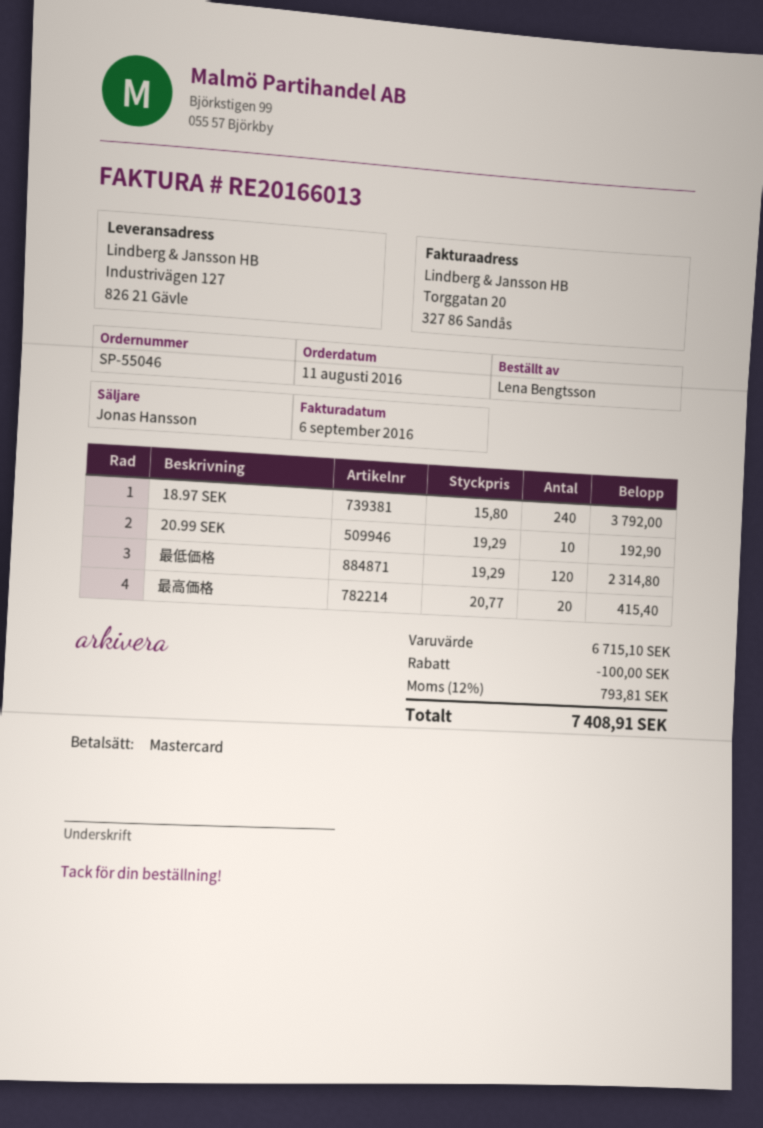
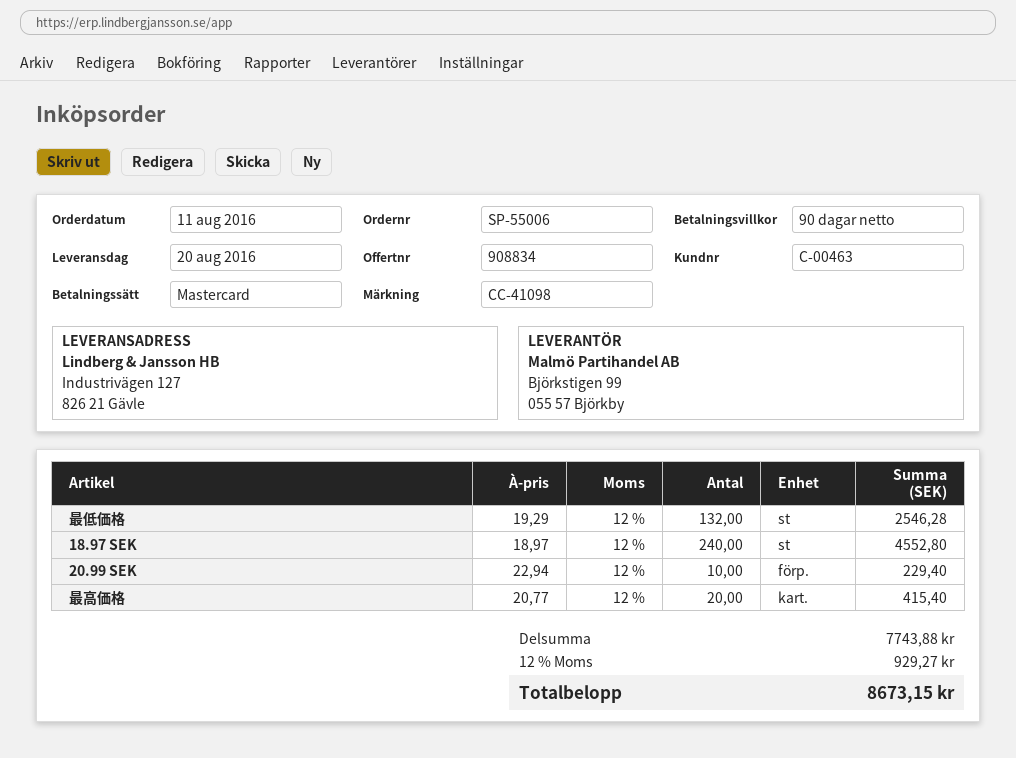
order number: SP-55046 -> SP-55006
18.97 SEK: 240 x 15.80 = 3792.00 -> 240 x 18.97 = 4552.80
20.99 SEK: 10 x 19.29 = 192.90 -> 10 x 22.94 = 229.40
最低価格: 120 x 19.29 = 2314.80 -> 132 x 19.29 = 2546.28
subtotal: 6715.10 -> 7743.88
discount: 100.00 -> none
tax: 12% = 793.81 -> 12% = 929.27
total: 7408.91 -> 8673.15

